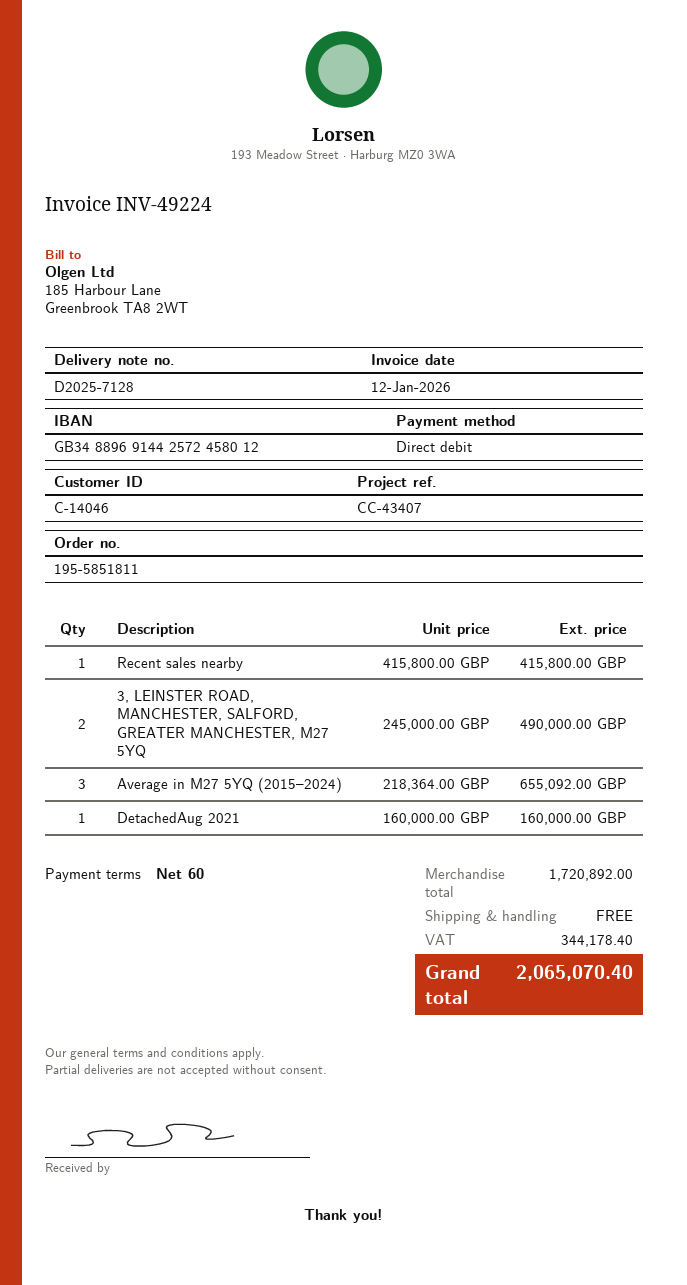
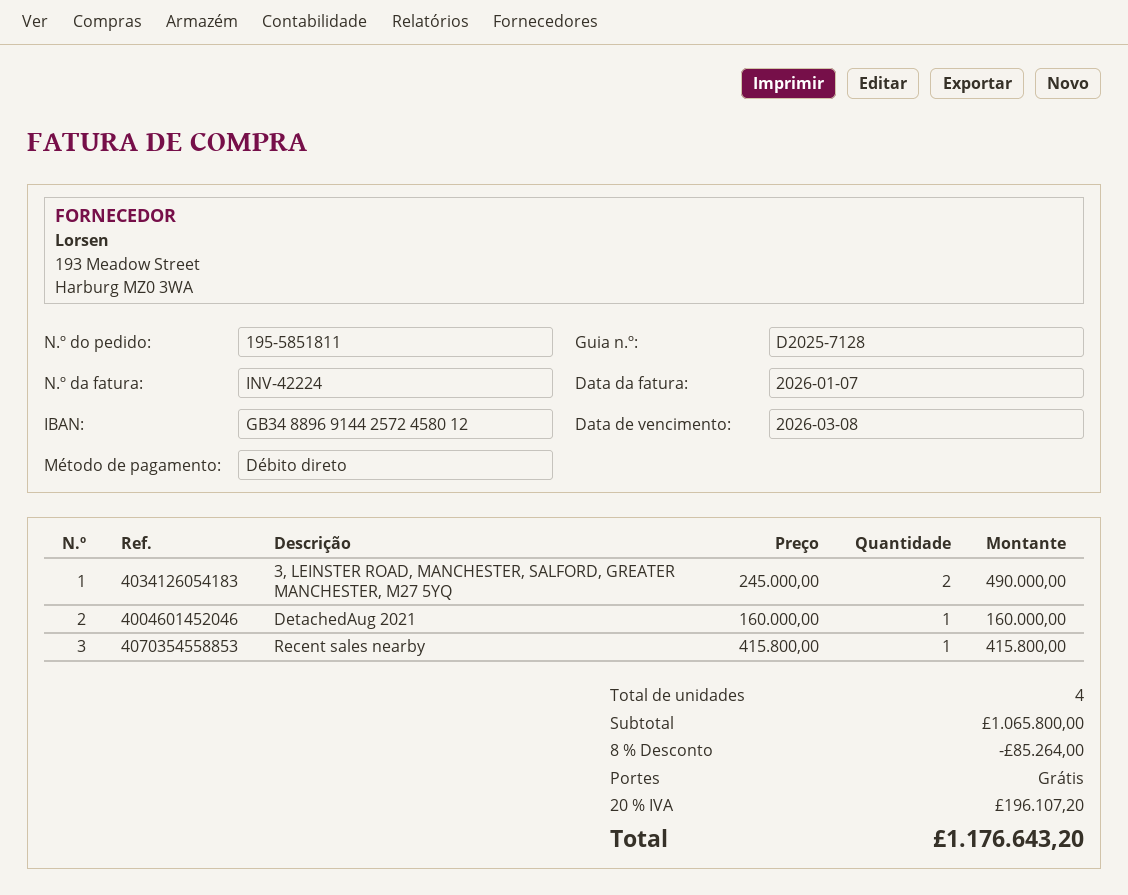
invoice number: INV-49224 -> INV-42224
invoice date: 2026-01-12 -> 2026-01-07
Average in M27 5YQ (2015–2024): 3 x 218364.00 = 655092.00 -> none
subtotal: 1720892.00 -> 1065800.00
discount: none -> 8% = 85264.00
tax: 344178.40 -> 196107.20
total: 2065070.40 -> 1176643.20

